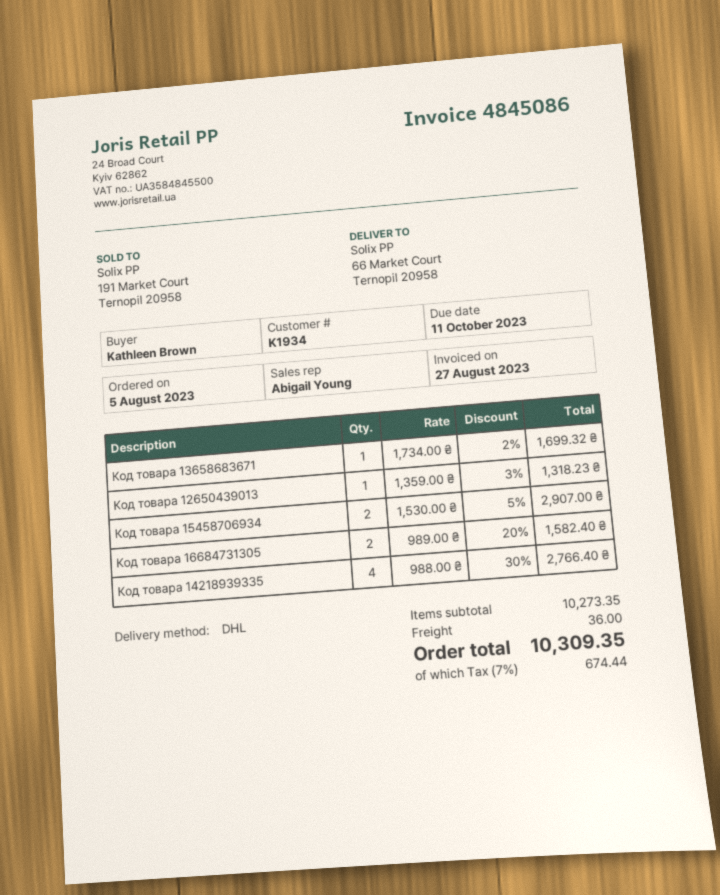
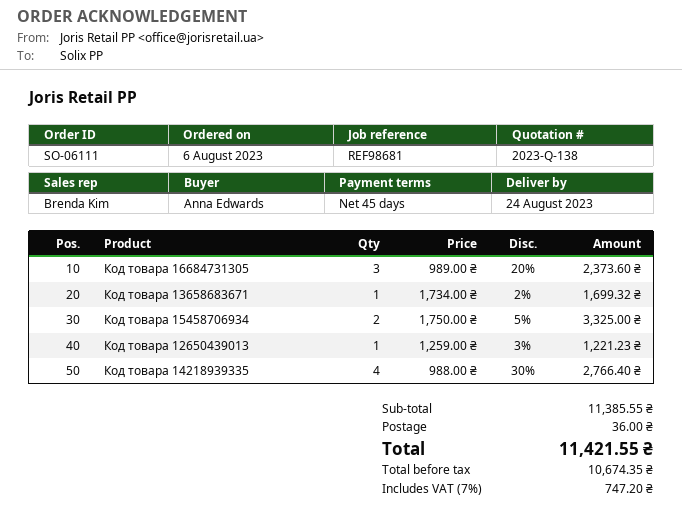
order date: 2023-08-05 -> 2023-08-06
ordered by: Kathleen Brown -> Anna Edwards
sales rep: Abigail Young -> Brenda Kim
Код товара 12650439013: 1 x 1359.00 - 3% = 1318.23 -> 1 x 1259.00 - 3% = 1221.23
Код товара 15458706934: 2 x 1530.00 - 5% = 2907.00 -> 2 x 1750.00 - 5% = 3325.00
Код товара 16684731305: 2 x 989.00 - 20% = 1582.40 -> 3 x 989.00 - 20% = 2373.60
subtotal: 10273.35 -> 11385.55
tax: 7% = 674.44 -> 7% = 747.20
total: 10309.35 -> 11421.55

